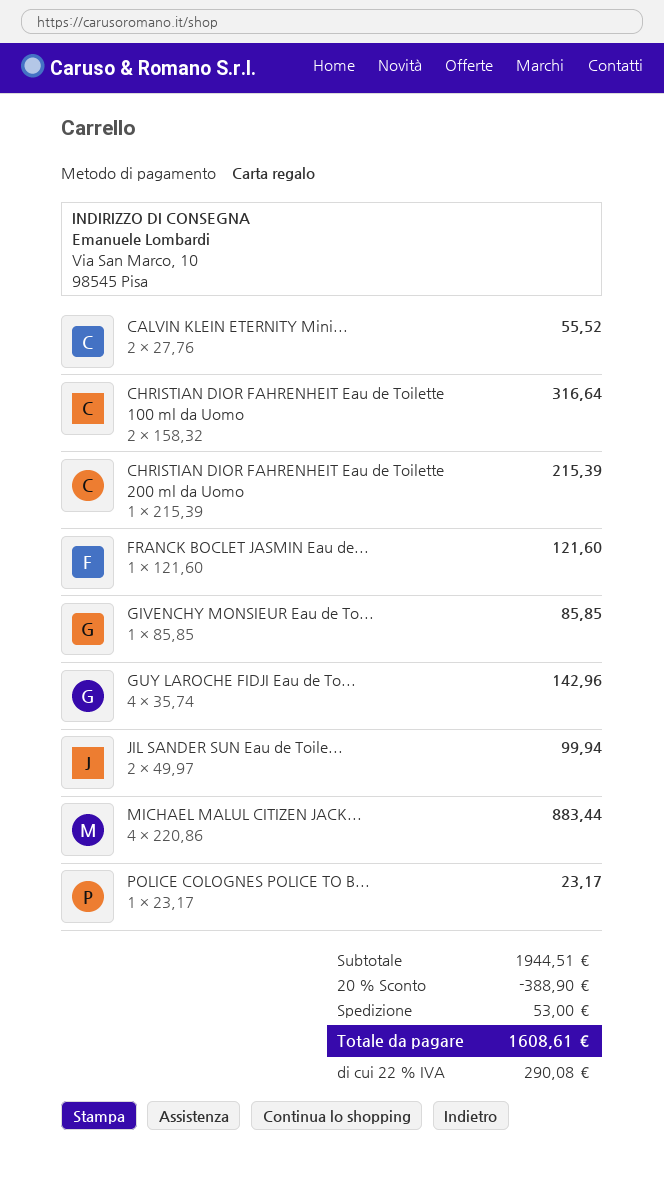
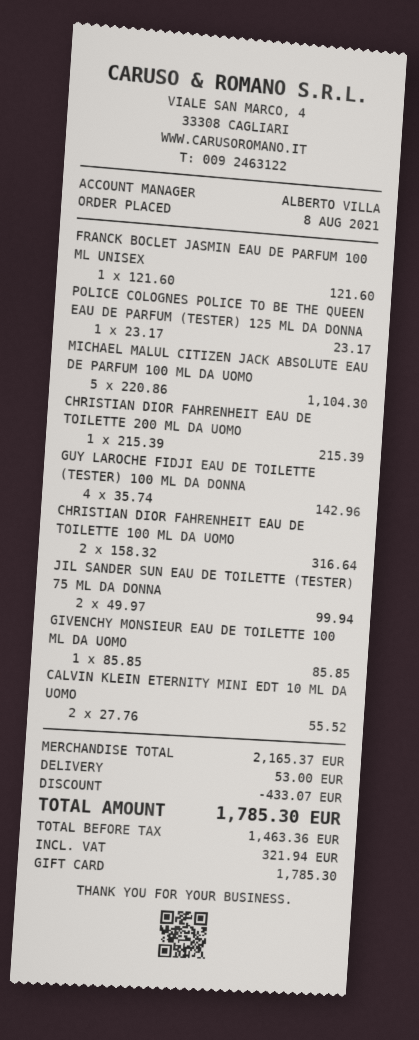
MICHAEL MALUL CITIZEN JACK...: 4 x 220.86 = 883.44 -> 5 x 220.86 = 1104.30
subtotal: 1944.51 -> 2165.37
discount: 388.90 -> 433.07
tax: 290.08 -> 321.94
total: 1608.61 -> 1785.30

